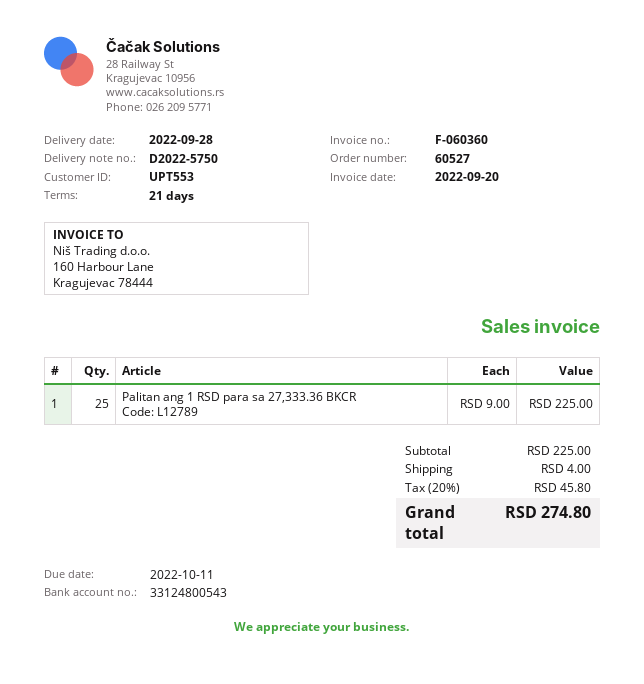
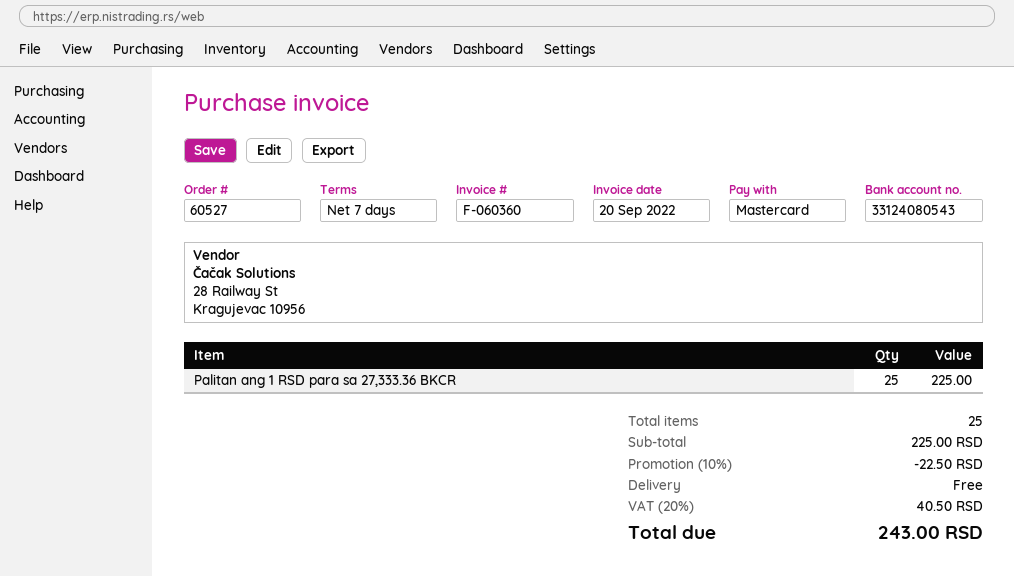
payment terms: 21 days -> 7 days
bank account: 33124800543 -> 33124080543
discount: none -> 10% = 22.50
shipping: 4.00 -> 0.00
tax: 20% = 45.80 -> 20% = 40.50
total: 274.80 -> 243.00

